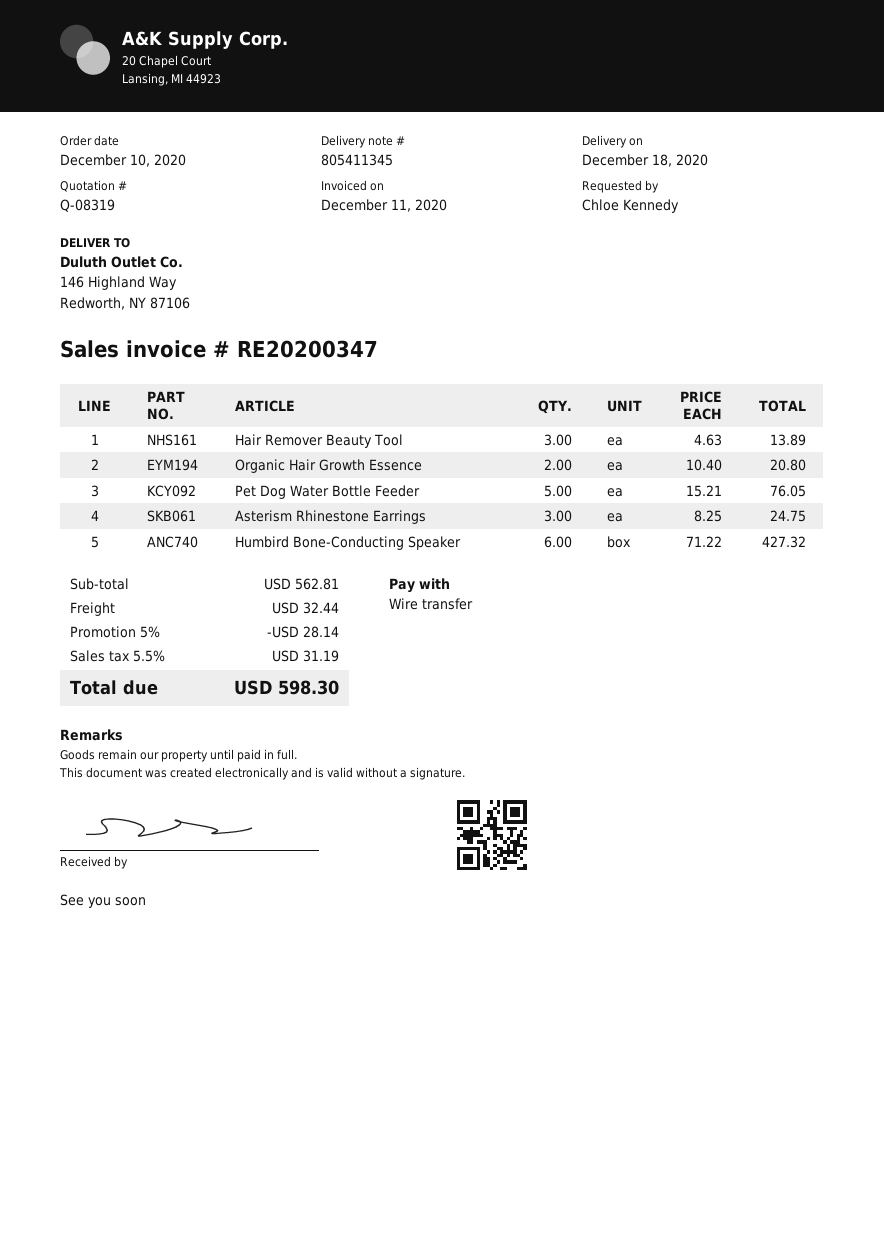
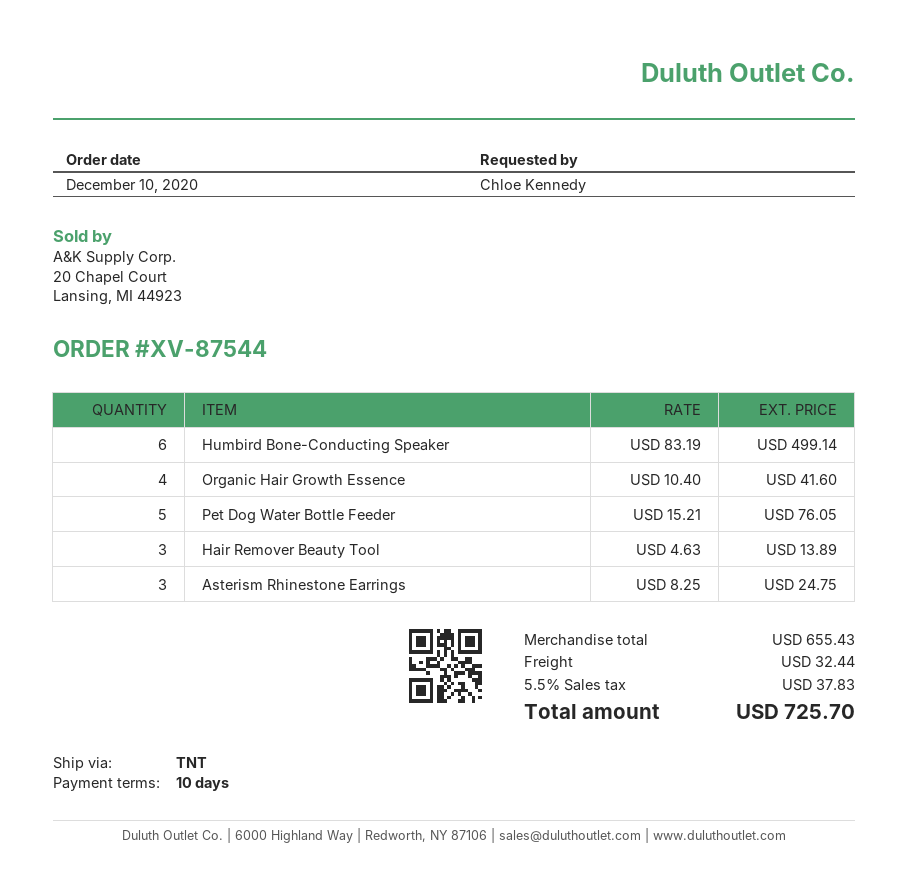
Organic Hair Growth Essence: 2 x 10.40 = 20.80 -> 4 x 10.40 = 41.60
Humbird Bone-Conducting Speaker: 6 x 71.22 = 427.32 -> 6 x 83.19 = 499.14
subtotal: 562.81 -> 655.43
discount: 5% = 28.14 -> none
tax: 5.5% = 31.19 -> 5.5% = 37.83
total: 598.30 -> 725.70

